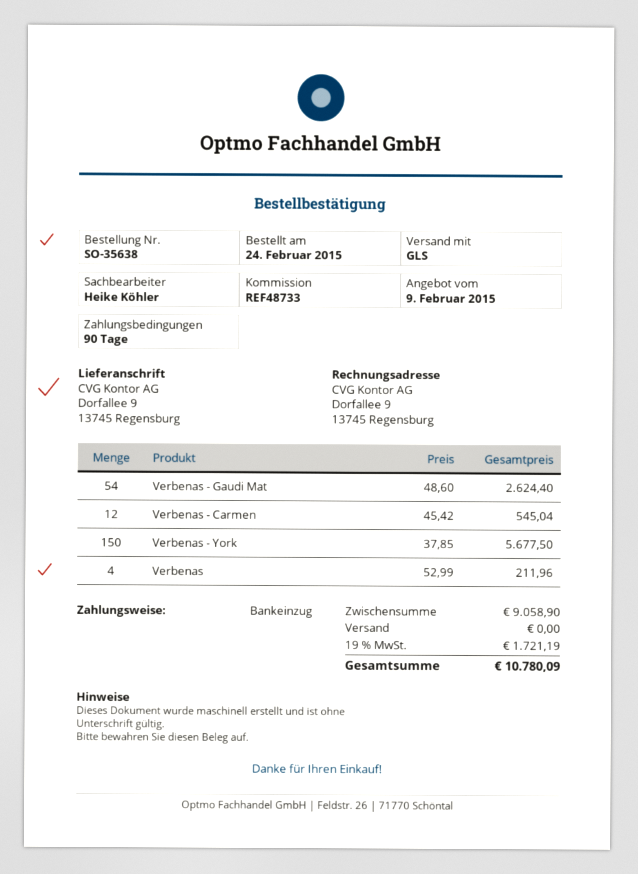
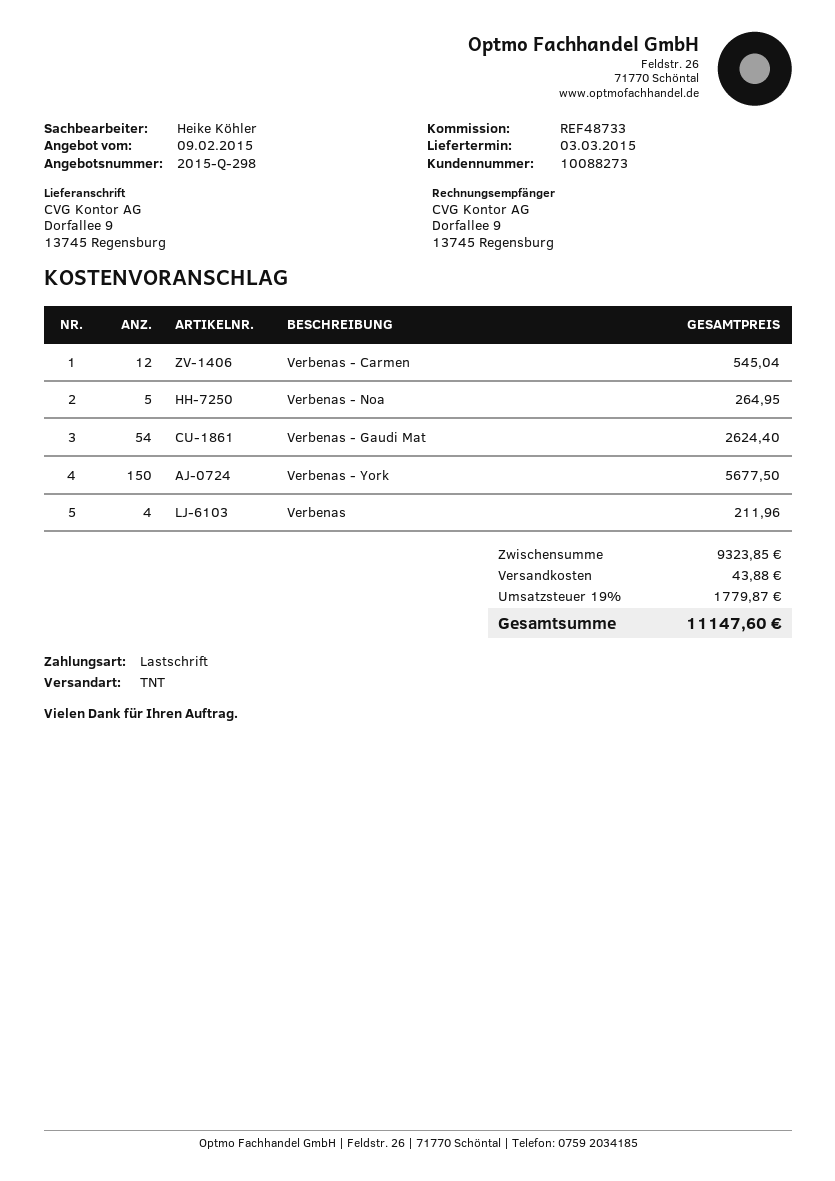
shipping method: GLS -> TNT
Verbenas - Noa: none -> 5 for 264.95
subtotal: 9058.90 -> 9323.85
shipping: 0.00 -> 43.88
tax: 19% = 1721.19 -> 19% = 1779.87
total: 10780.09 -> 11147.60

